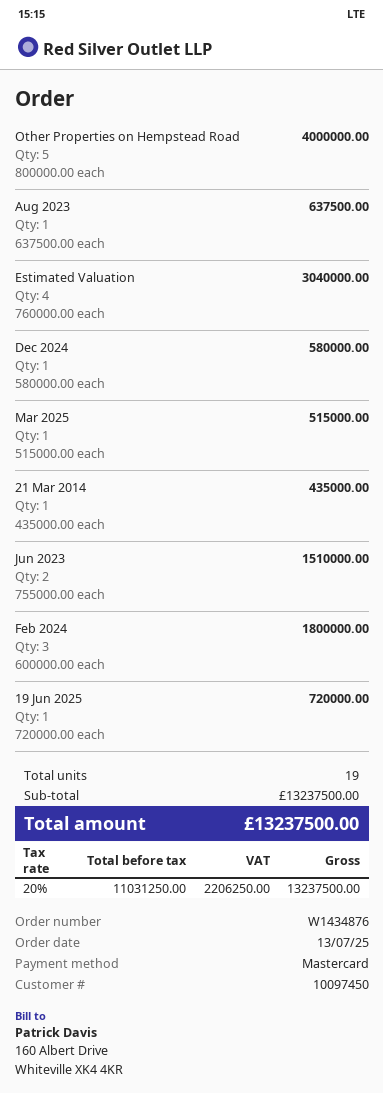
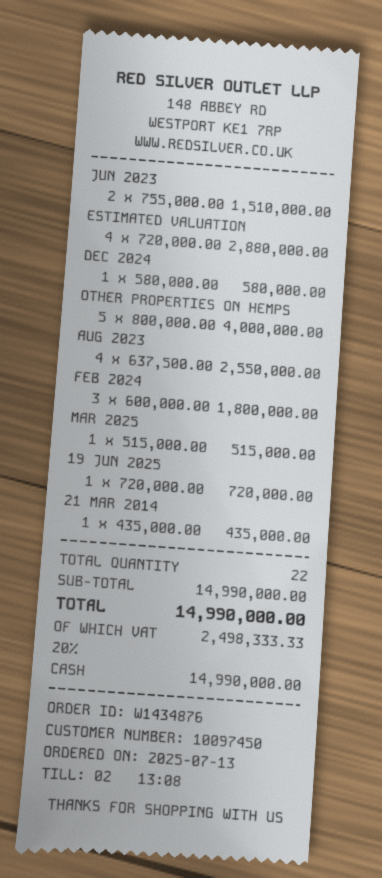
payment method: Mastercard -> cash
Aug 2023: 1 x 637500.00 = 637500.00 -> 4 x 637500.00 = 2550000.00
Estimated Valuation: 4 x 760000.00 = 3040000.00 -> 4 x 720000.00 = 2880000.00
total quantity: 19 -> 22
subtotal: 13237500.00 -> 14990000.00
tax: 20% = 2206250.00 -> 20% = 2498333.33
total: 13237500.00 -> 14990000.00

